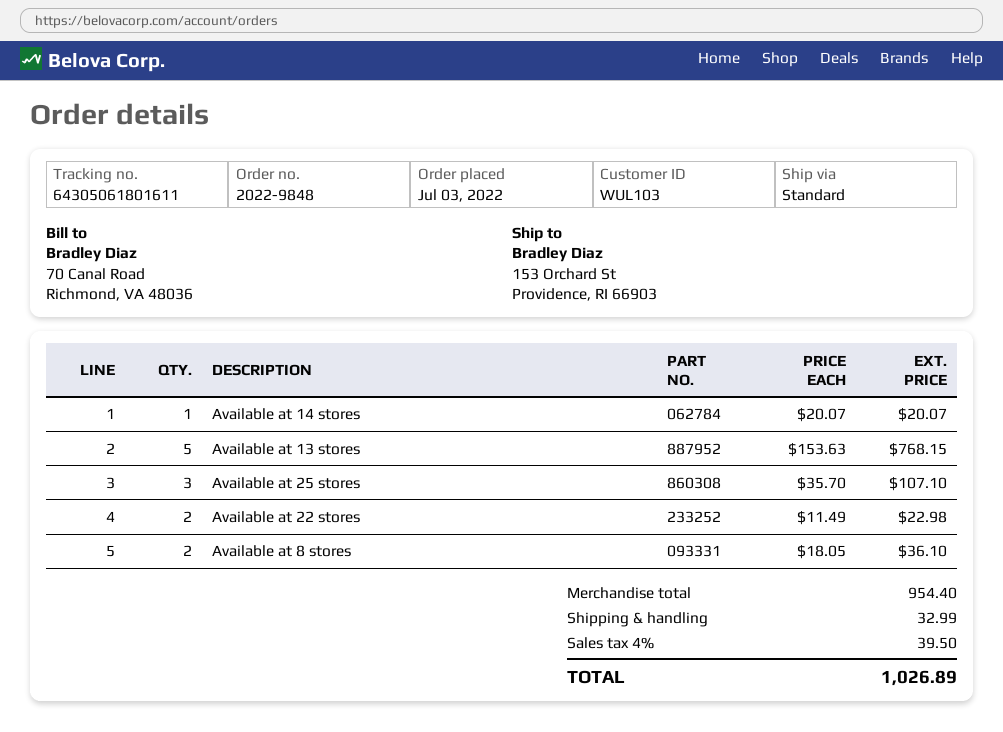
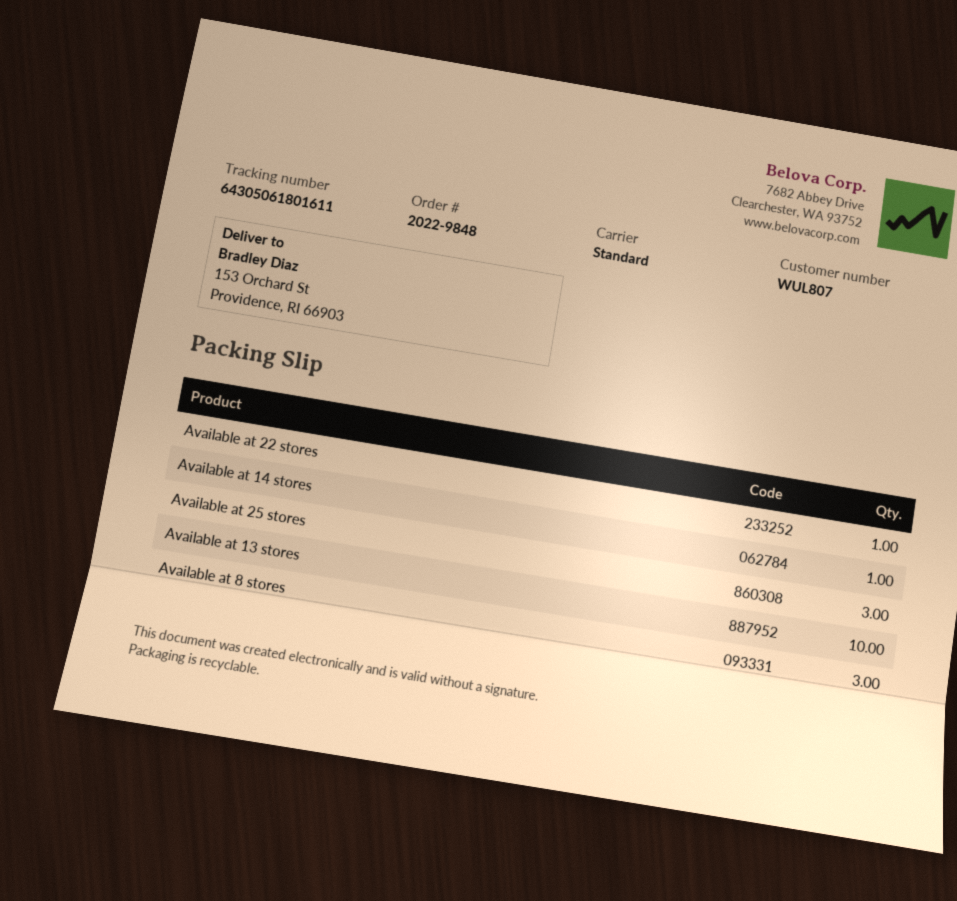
customer number: WUL103 -> WUL807
Available at 13 stores: 5 -> 10
Available at 22 stores: 2 -> 1
Available at 8 stores: 2 -> 3

